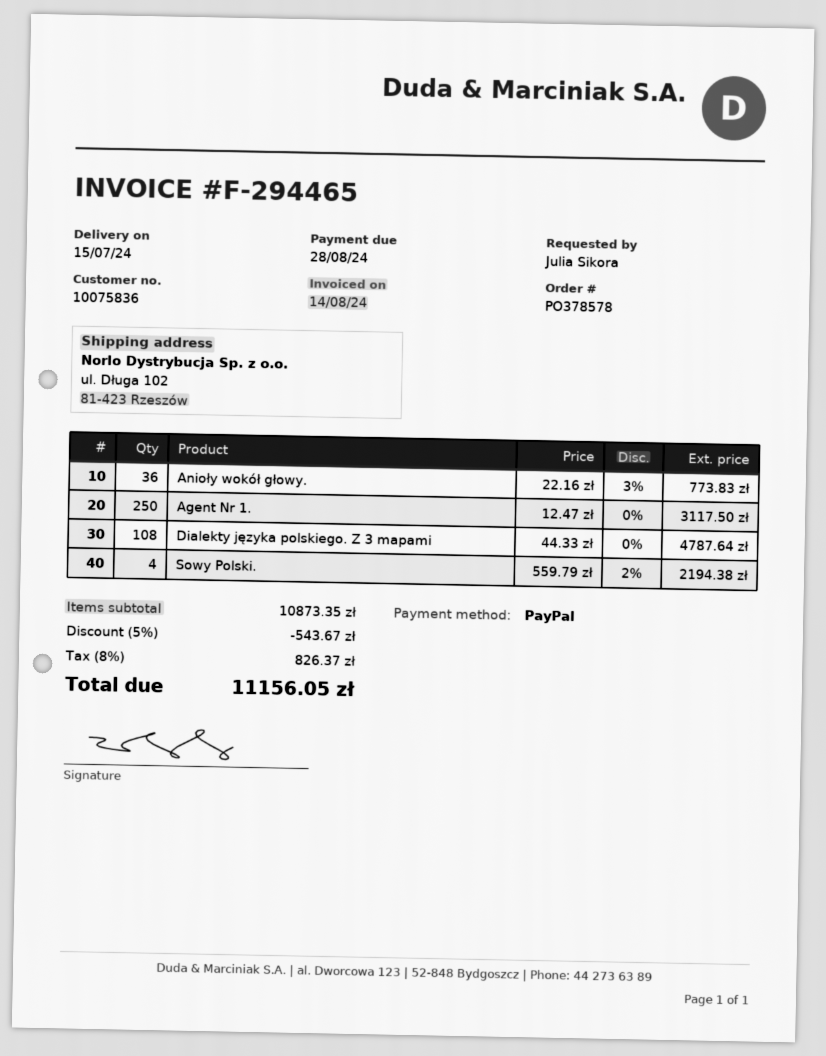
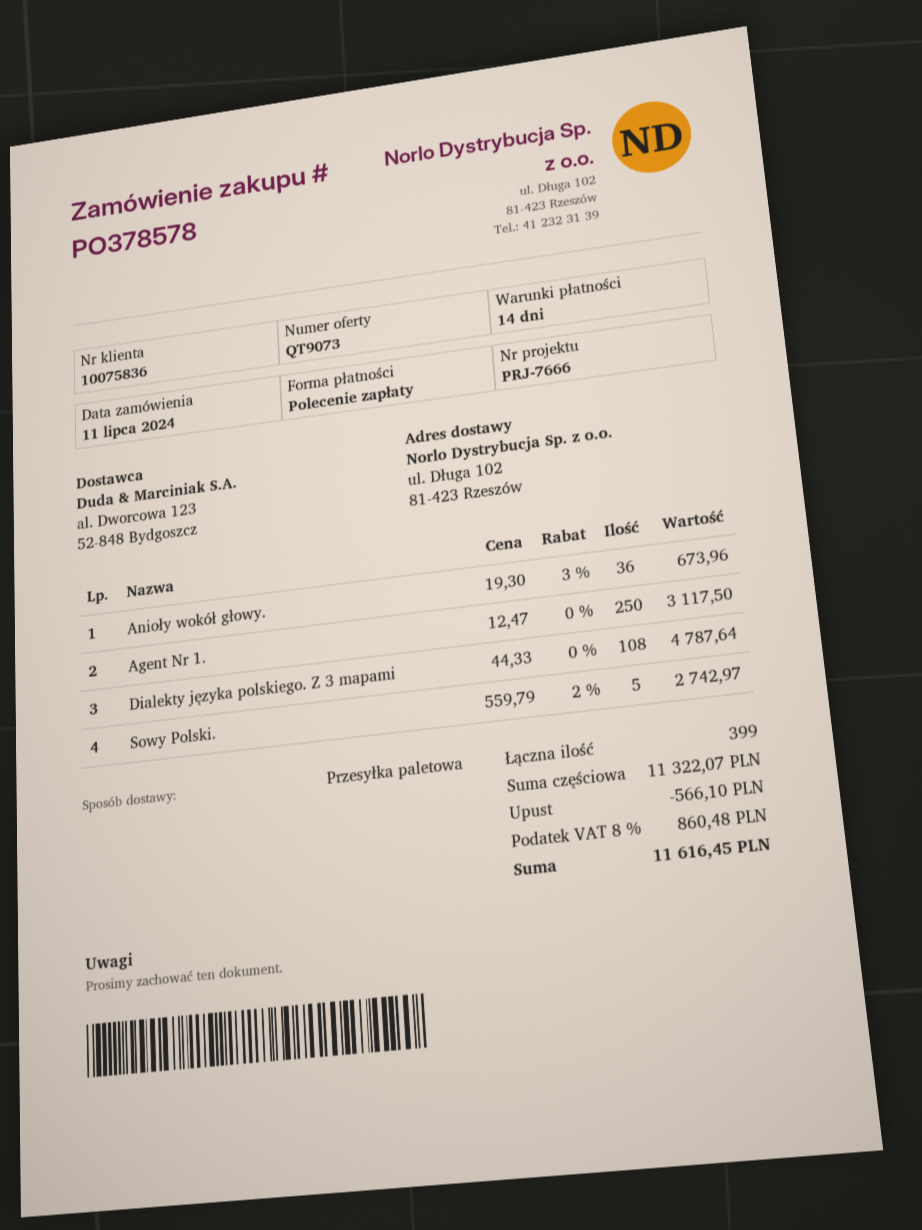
payment method: PayPal -> direct debit
Anioły wokół głowy.: 36 x 22.16 - 3% = 773.83 -> 36 x 19.30 - 3% = 673.96
Sowy Polski.: 4 x 559.79 - 2% = 2194.38 -> 5 x 559.79 - 2% = 2742.97
subtotal: 10873.35 -> 11322.07
discount: 543.67 -> 566.10
tax: 8% = 826.37 -> 8% = 860.48
total: 11156.05 -> 11616.45

